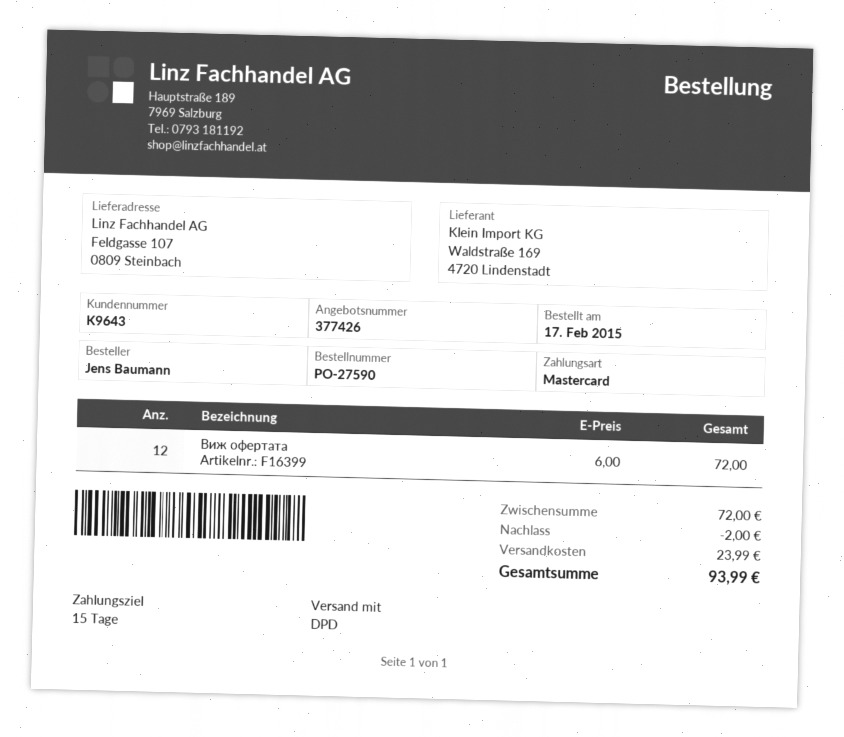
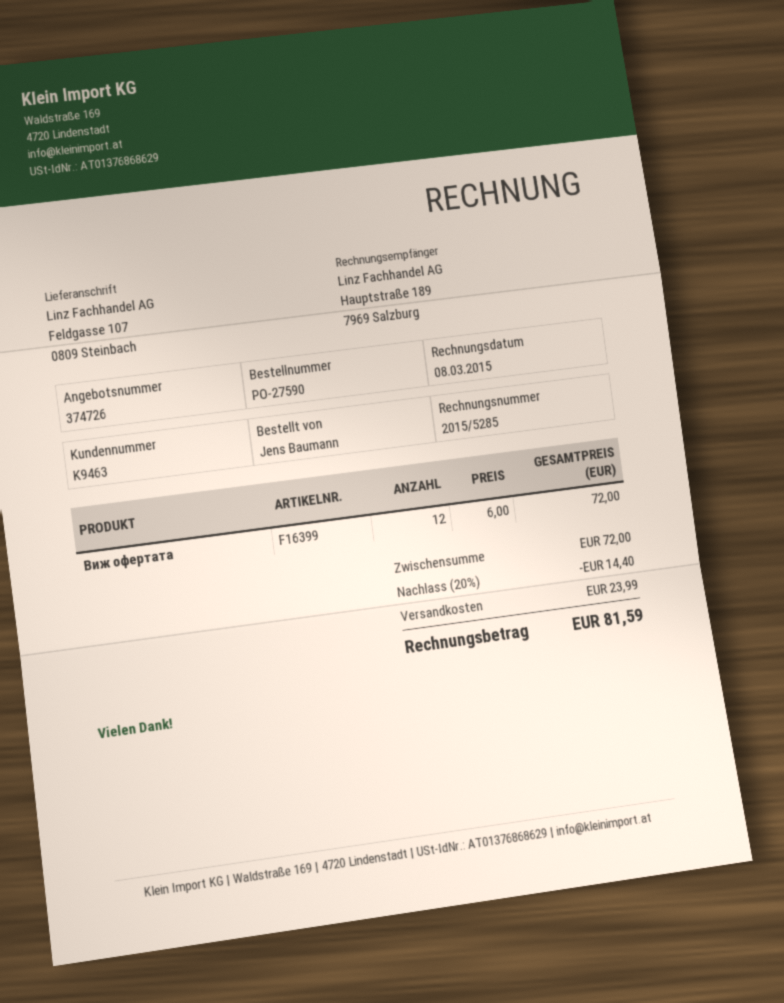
quote number: 377426 -> 374726
customer number: K9643 -> K9463
discount: 2.00 -> 14.40
total: 93.99 -> 81.59

